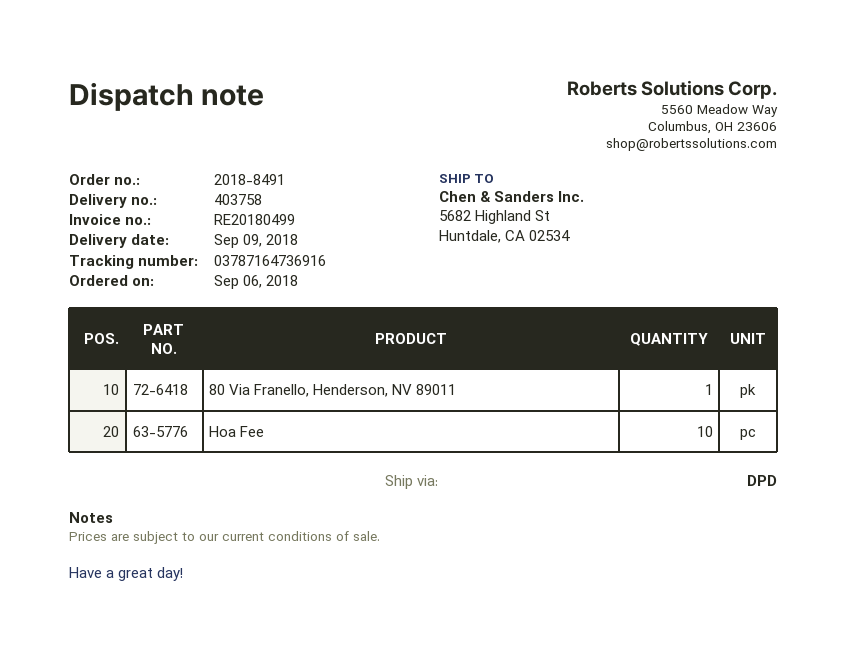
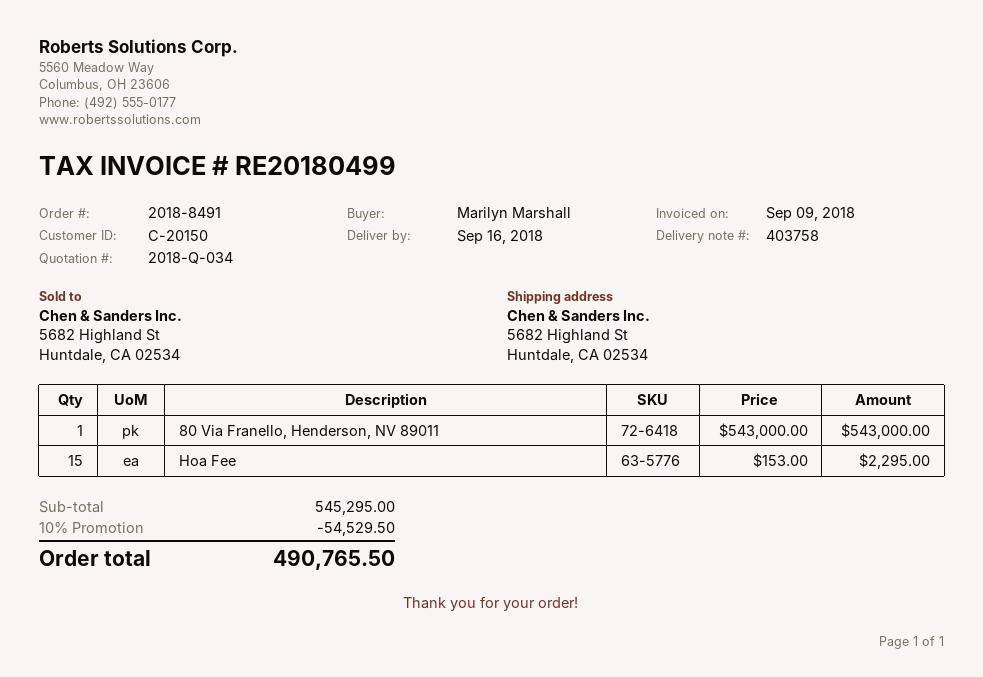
delivery date: 2018-09-09 -> 2018-09-16
Hoa Fee: 10 -> 15

